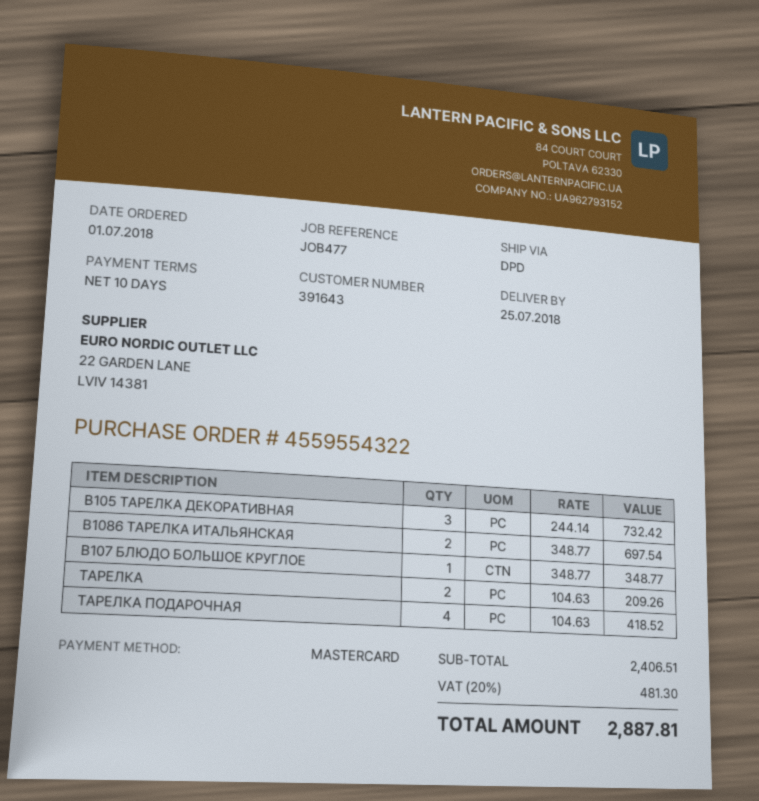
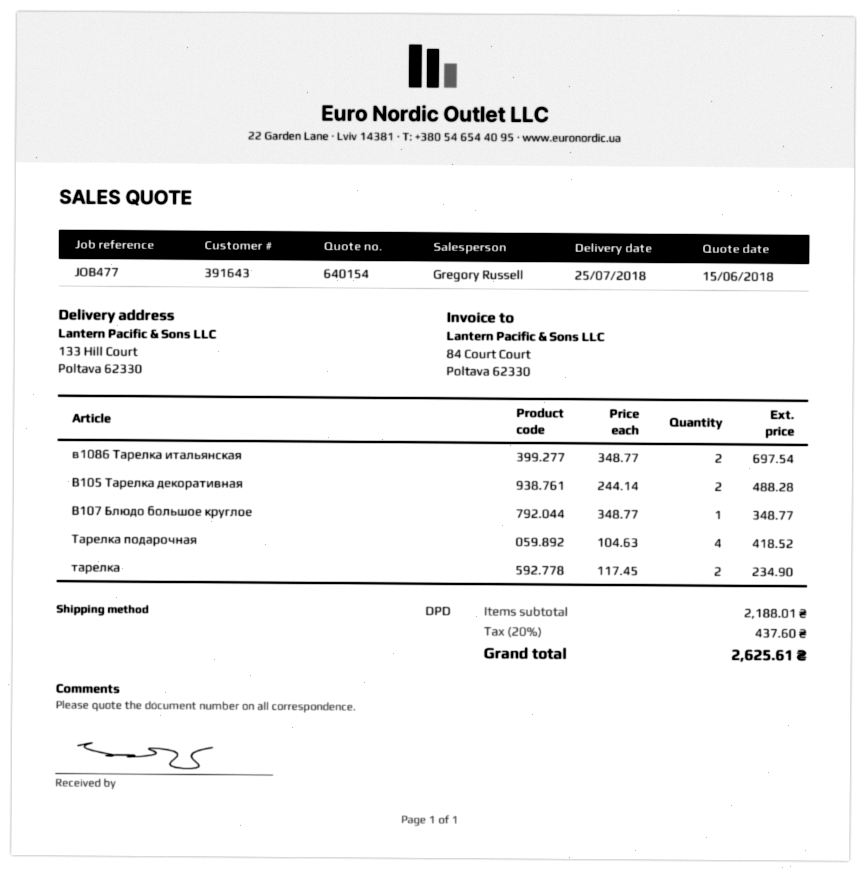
В105 ТАРЕЛКА ДЕКОРАТИВНАЯ: 3 x 244.14 = 732.42 -> 2 x 244.14 = 488.28
ТАРЕЛКА: 2 x 104.63 = 209.26 -> 2 x 117.45 = 234.90
subtotal: 2406.51 -> 2188.01
tax: 20% = 481.30 -> 20% = 437.60
total: 2887.81 -> 2625.61

